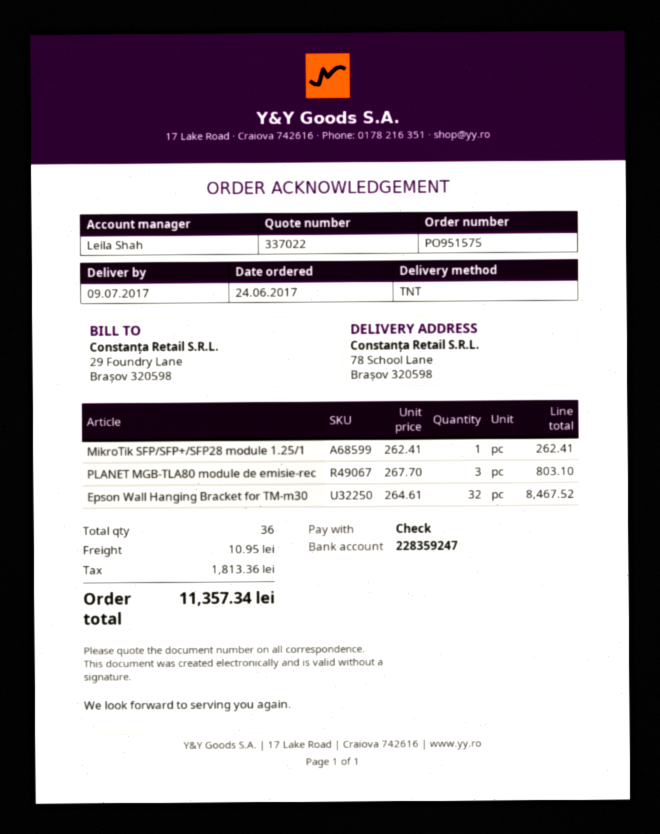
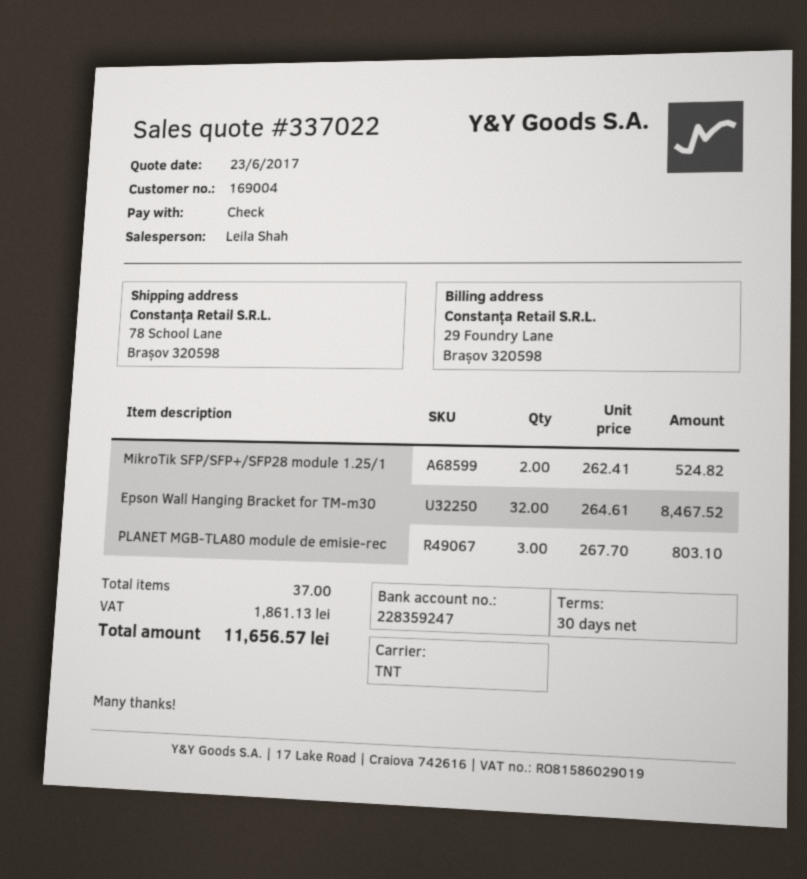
MikroTik SFP/SFP+/SFP28 module 1.25/1: 1 x 262.41 = 262.41 -> 2 x 262.41 = 524.82
total quantity: 36 -> 37
shipping: 10.95 -> none
tax: 1813.36 -> 1861.13
total: 11357.34 -> 11656.57

